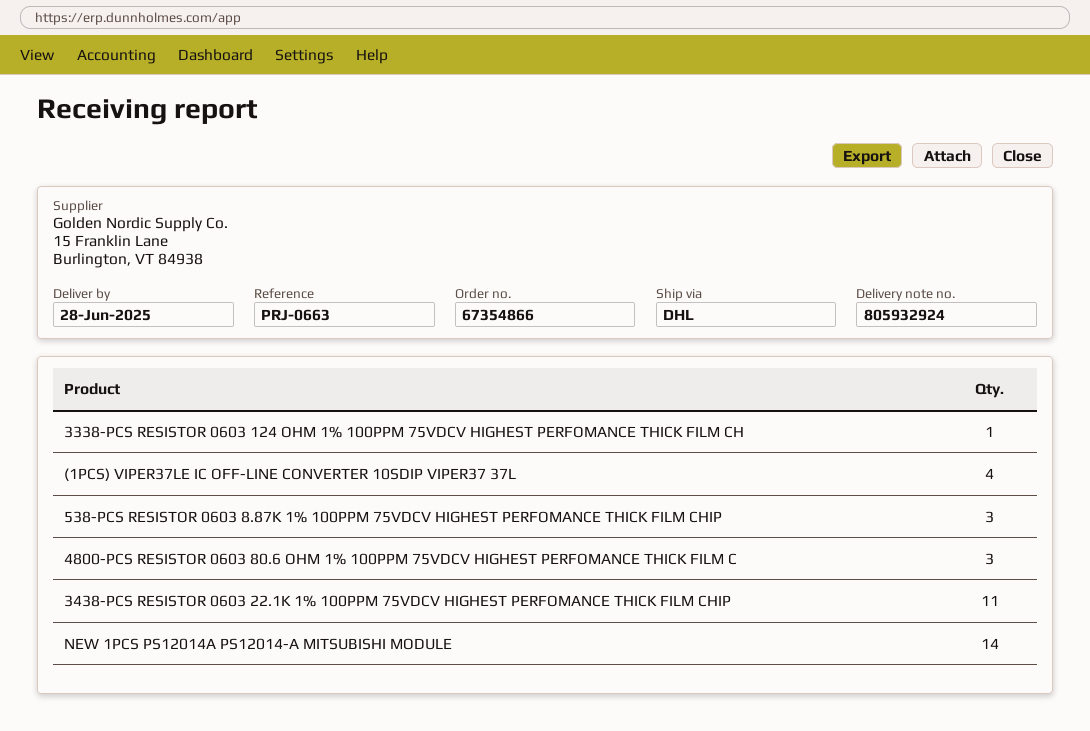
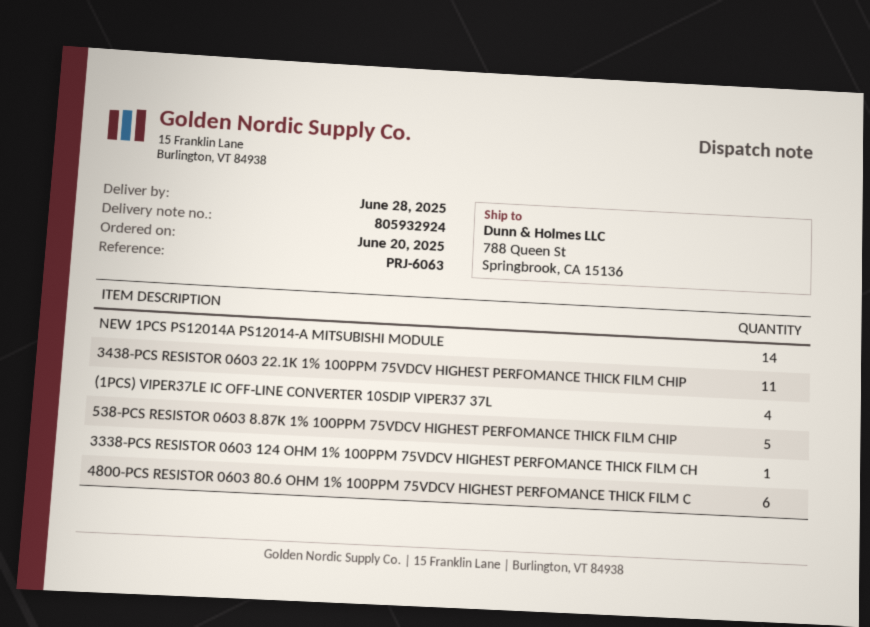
reference: PRJ-0663 -> PRJ-6063
538-PCS RESISTOR 0603 8.87K 1% 100PPM 75VDCV HIGHEST PERFOMANCE THICK FILM CHIP: 3 -> 5
4800-PCS RESISTOR 0603 80.6 OHM 1% 100PPM 75VDCV HIGHEST PERFOMANCE THICK FILM C: 3 -> 6

